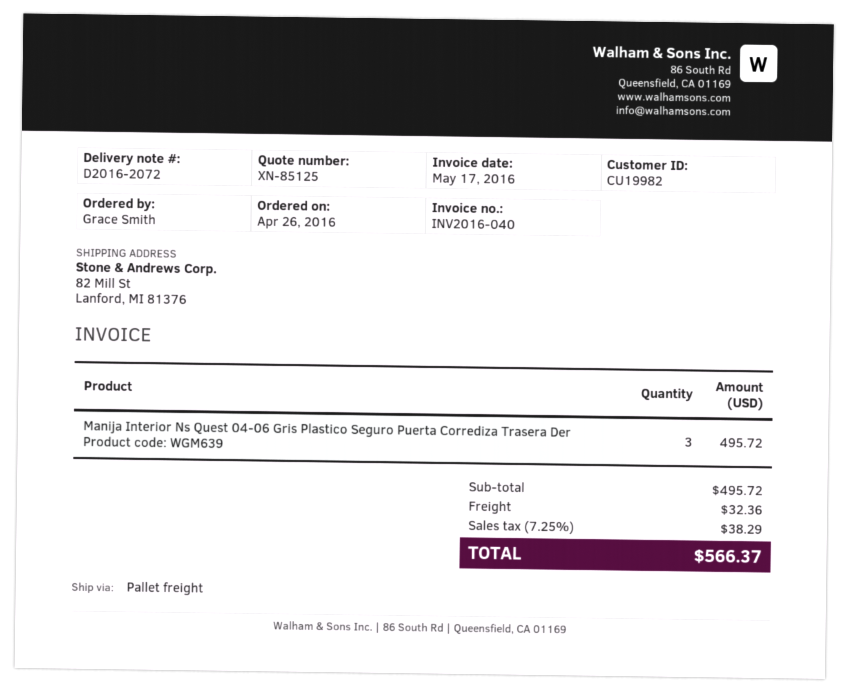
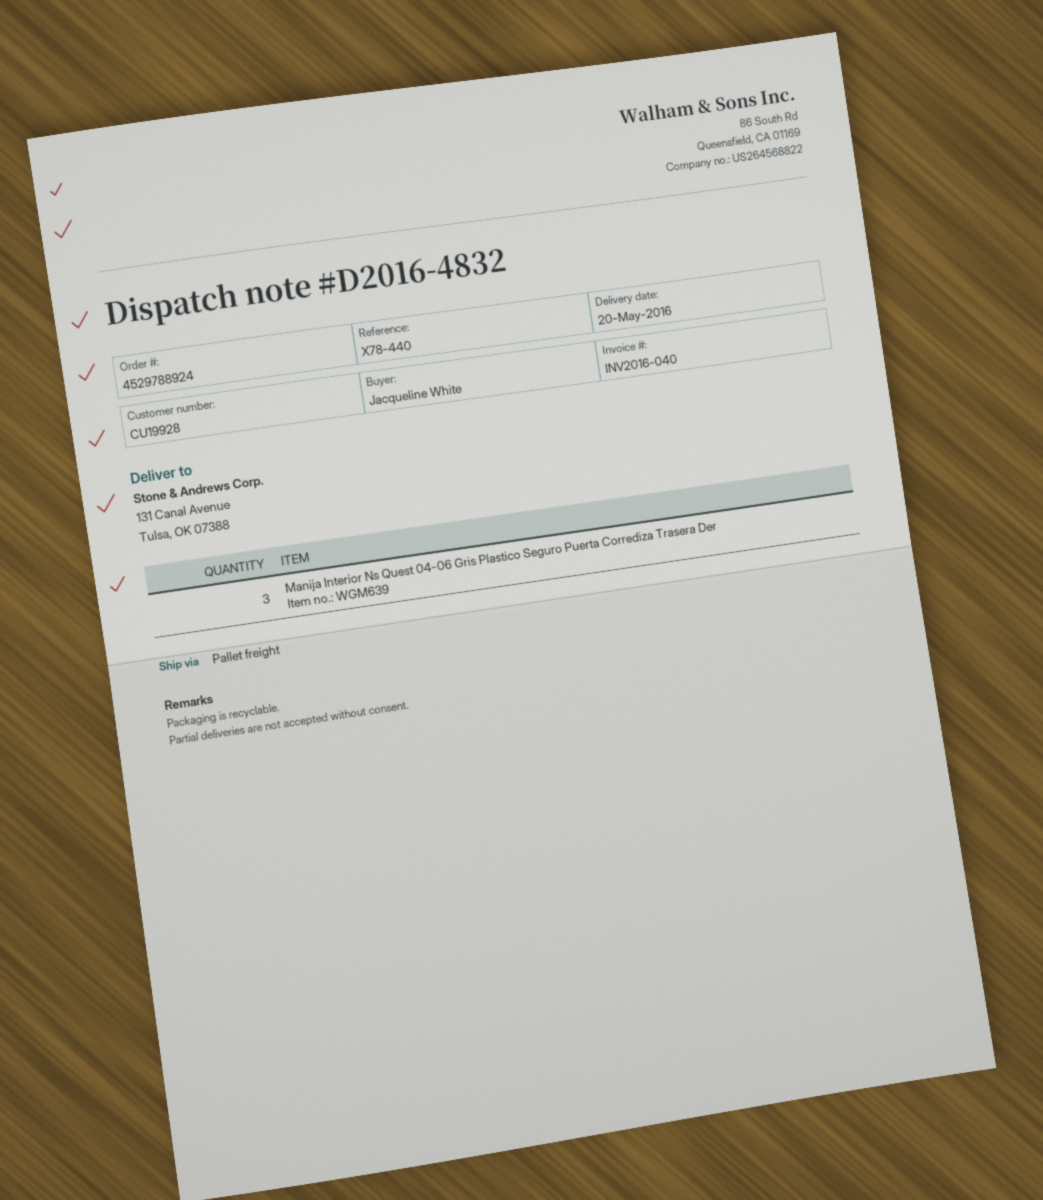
delivery note number: D2016-2072 -> D2016-4832
customer number: CU19982 -> CU19928
ordered by: Grace Smith -> Jacqueline White
ship to: 82 Mill St, Lanford, MI 81376 -> 131 Canal Avenue, Tulsa, OK 07388

